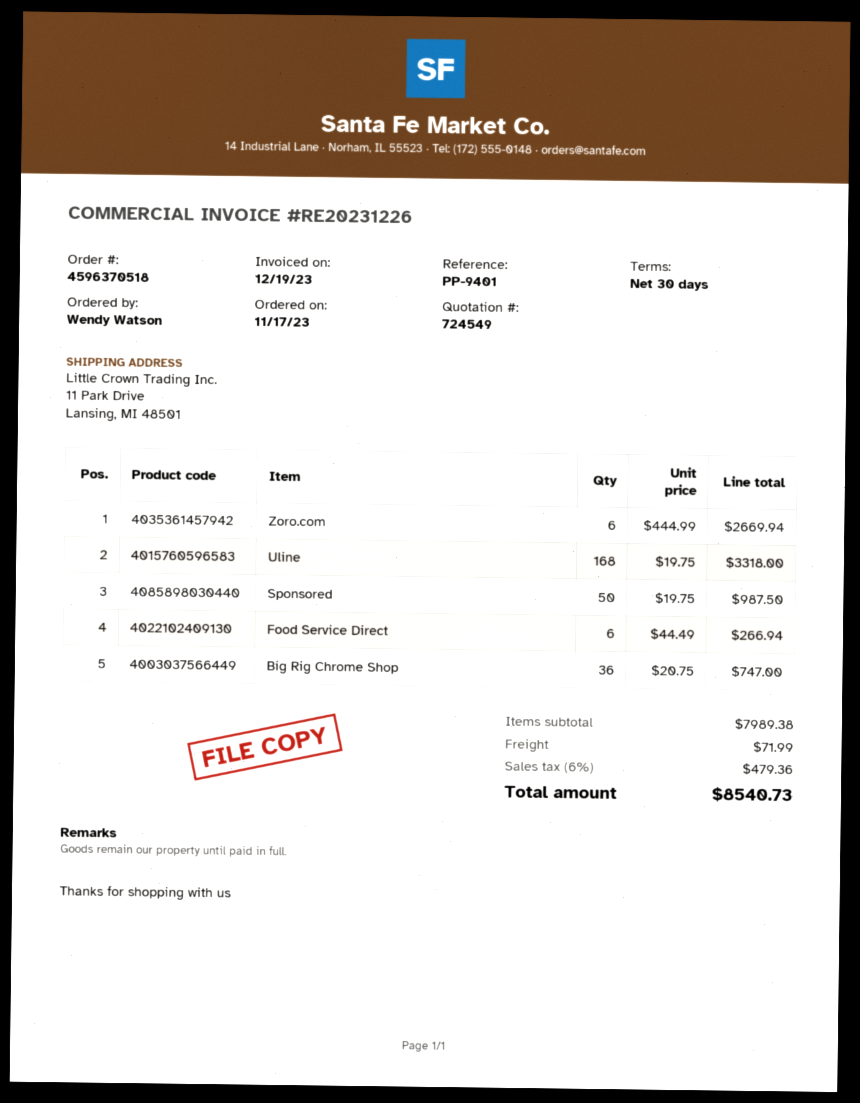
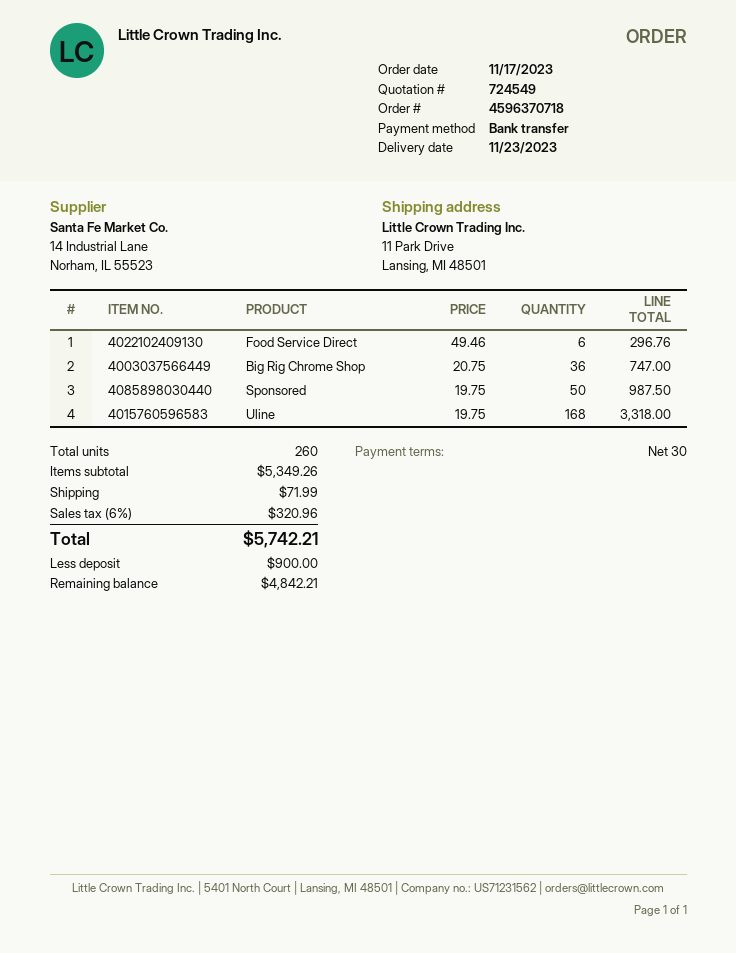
order number: 4596370518 -> 4596370718
Zoro.com: 6 x 444.99 = 2669.94 -> none
Food Service Direct: 6 x 44.49 = 266.94 -> 6 x 49.46 = 296.76
subtotal: 7989.38 -> 5349.26
tax: 6% = 479.36 -> 6% = 320.96
total: 8540.73 -> 5742.21

